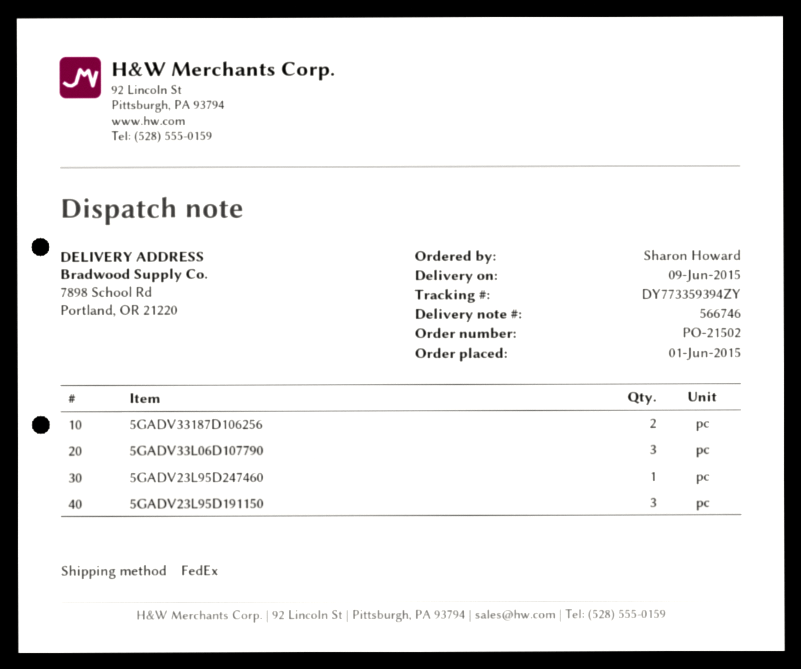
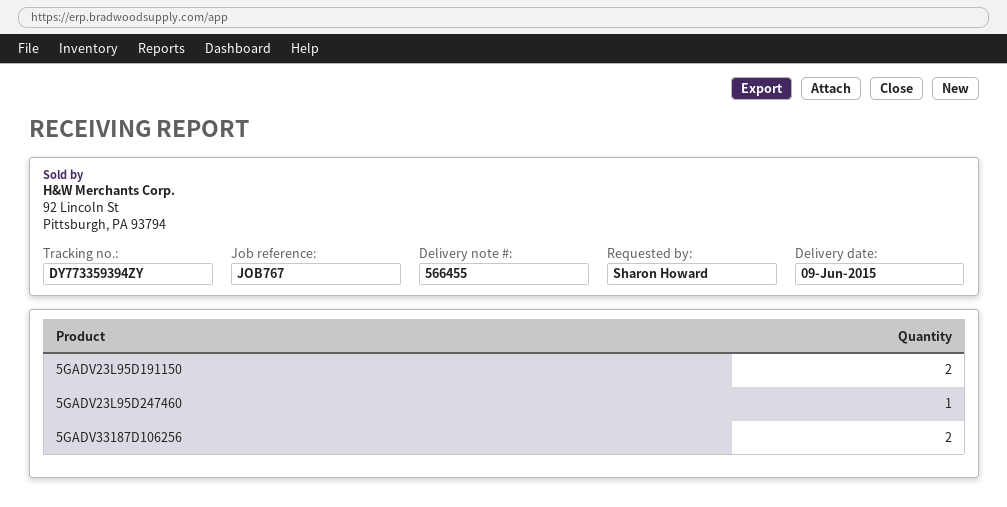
delivery note number: 566746 -> 566455
5GADV33L06D107790: 3 -> none
5GADV23L95D191150: 3 -> 2

